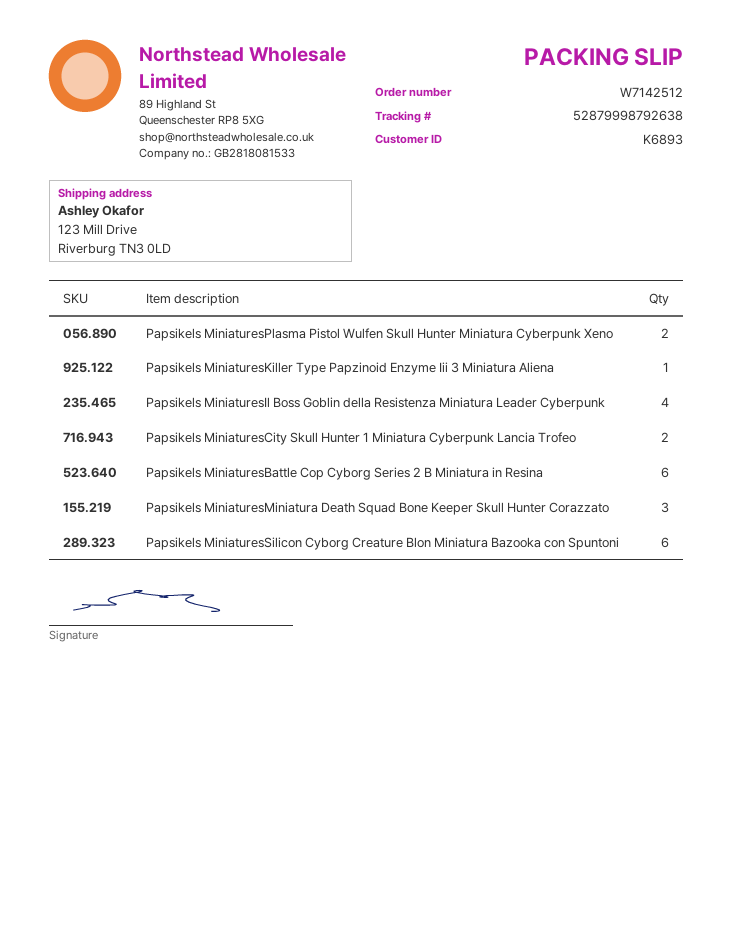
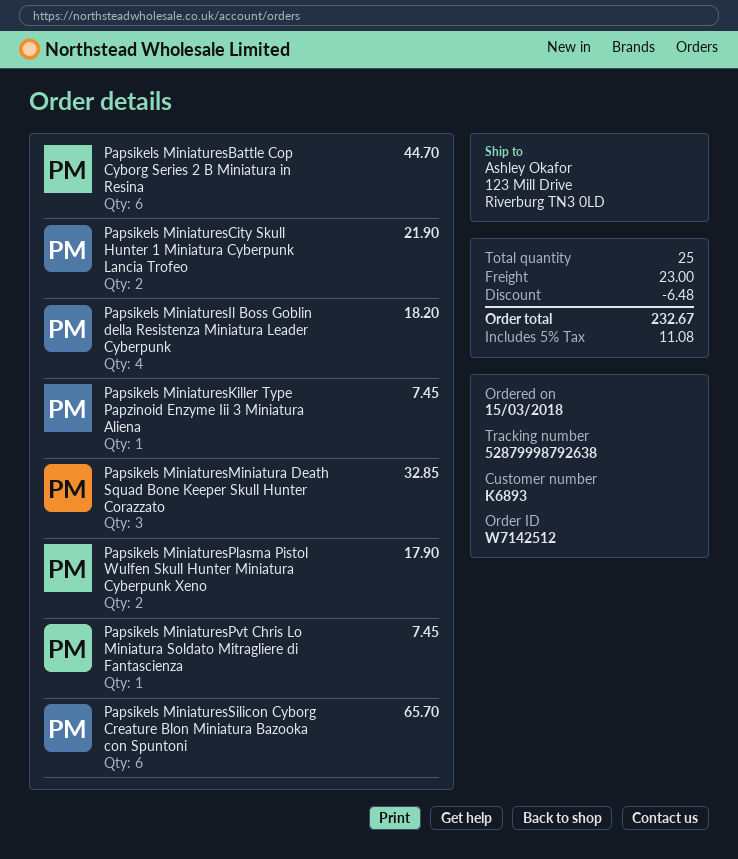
Papsikels MiniaturesPvt Chris Lo Miniatura Soldato Mitragliere di Fantascienza: none -> 1

